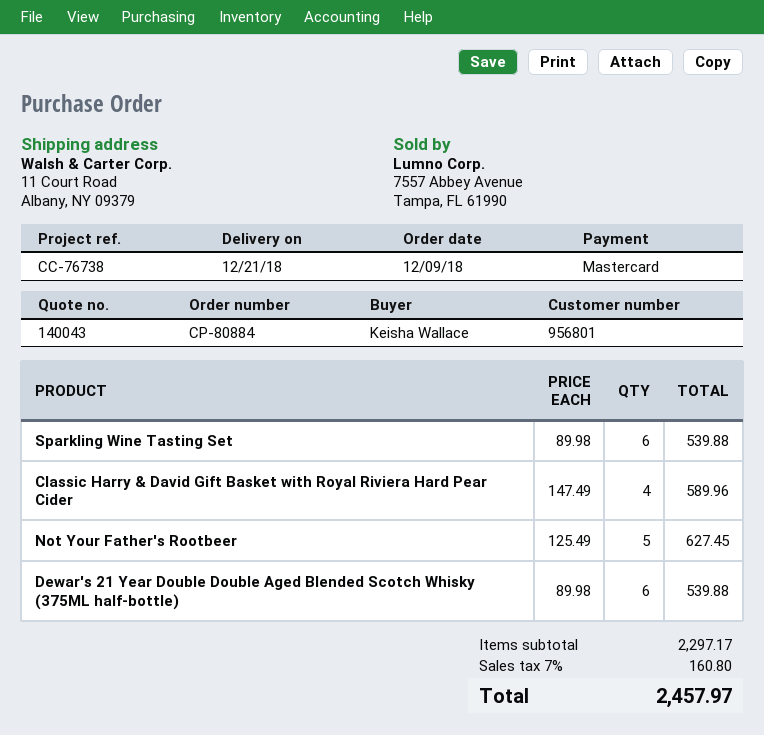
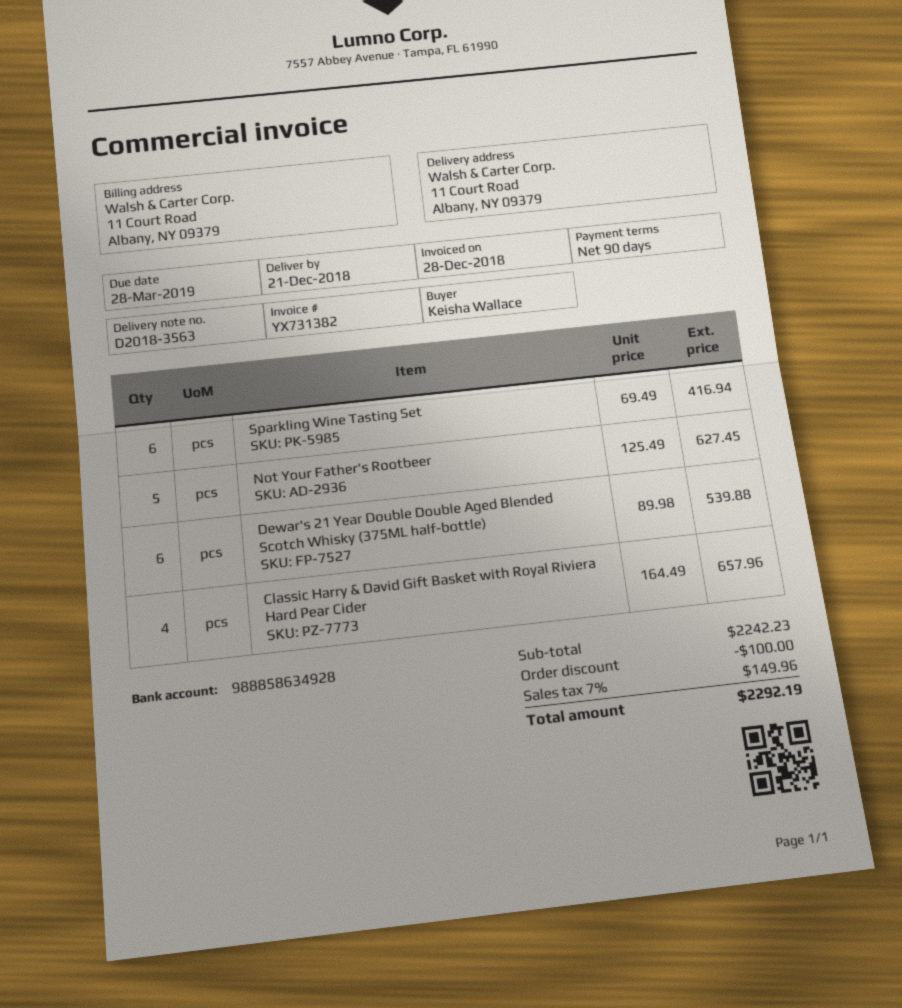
Sparkling Wine Tasting Set: 6 x 89.98 = 539.88 -> 6 x 69.49 = 416.94
Classic Harry & David Gift Basket with Royal Riviera Hard Pear Cider: 4 x 147.49 = 589.96 -> 4 x 164.49 = 657.96
subtotal: 2297.17 -> 2242.23
discount: none -> 100.00
tax: 7% = 160.80 -> 7% = 149.96
total: 2457.97 -> 2292.19

